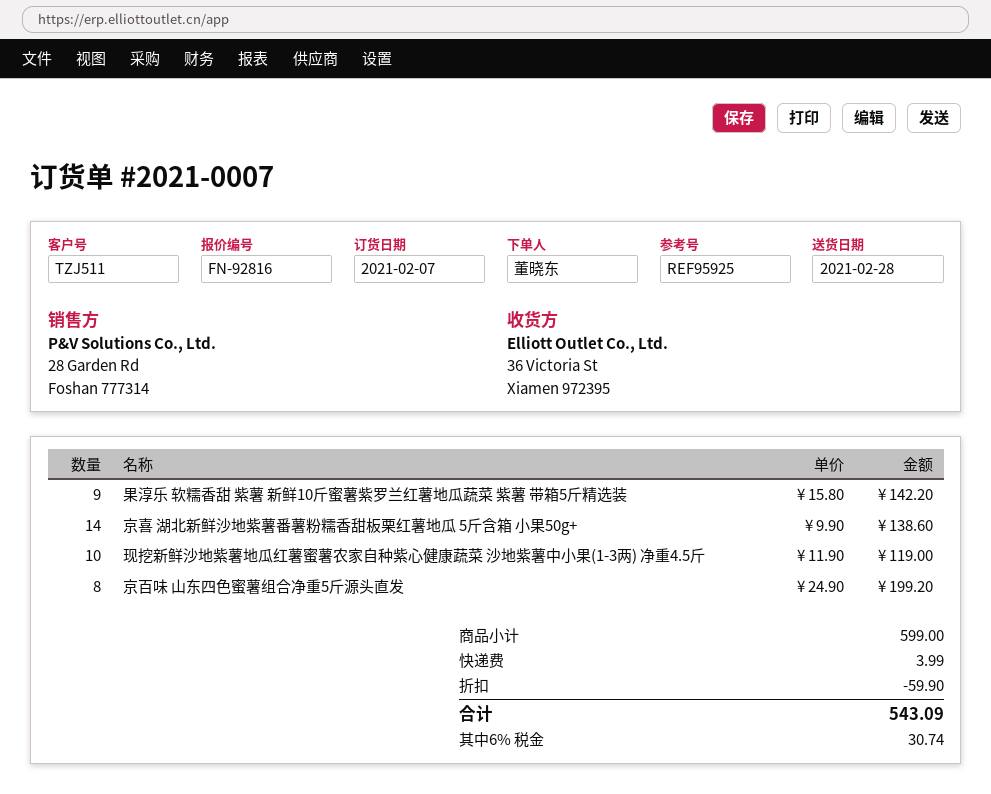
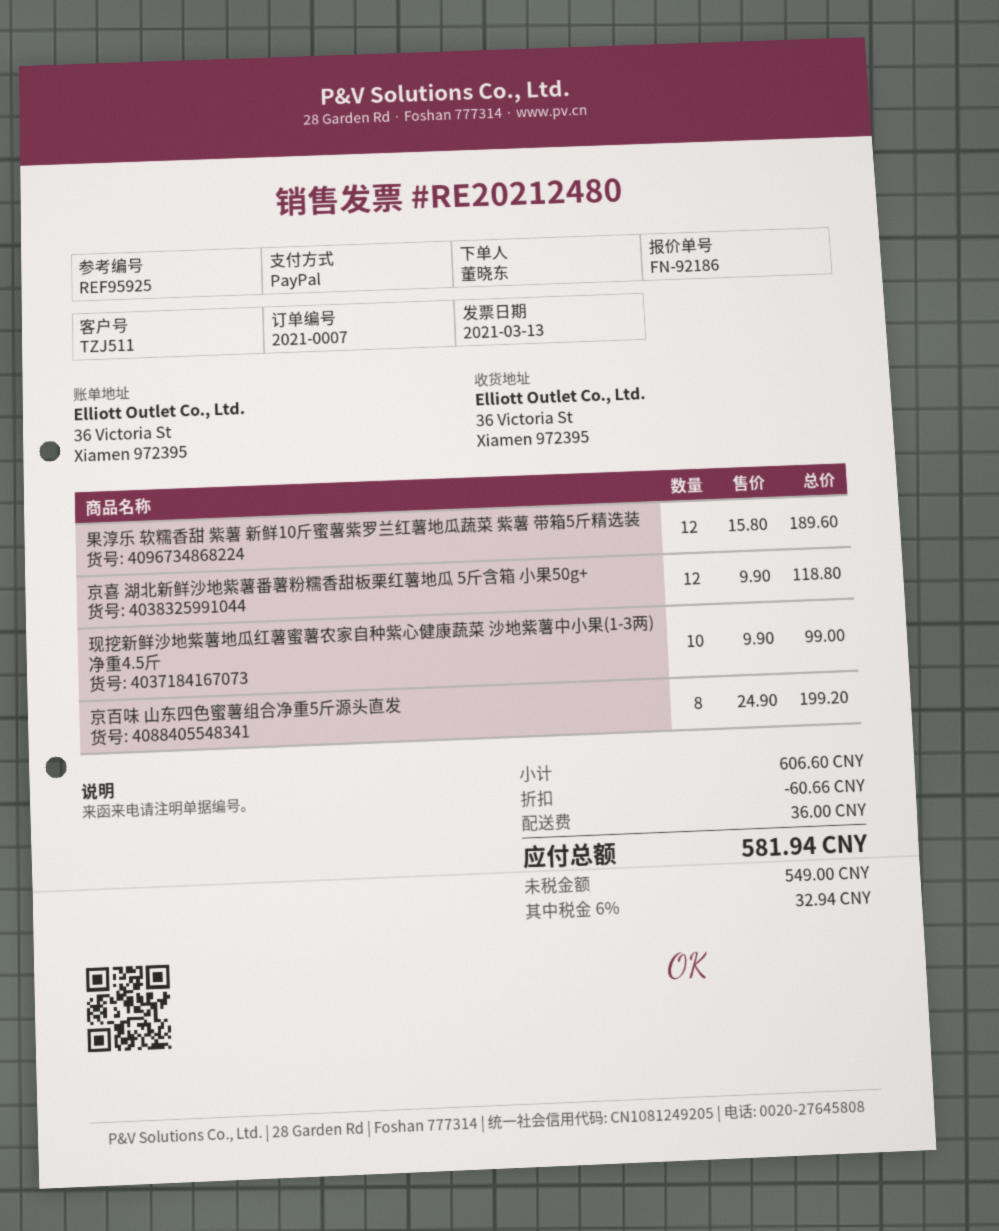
quote number: FN-92816 -> FN-92186
果淳乐 软糯香甜 紫薯 新鲜10斤蜜薯紫罗兰红薯地瓜蔬菜 紫薯 带箱5斤精选装: 9 x 15.80 = 142.20 -> 12 x 15.80 = 189.60
京喜 湖北新鲜沙地紫薯番薯粉糯香甜板栗红薯地瓜 5斤含箱 小果50g+: 14 x 9.90 = 138.60 -> 12 x 9.90 = 118.80
现挖新鲜沙地紫薯地瓜红薯蜜薯农家自种紫心健康蔬菜 沙地紫薯中小果(1-3两) 净重4.5斤: 10 x 11.90 = 119.00 -> 10 x 9.90 = 99.00
subtotal: 599.00 -> 606.60
discount: 59.90 -> 60.66
shipping: 3.99 -> 36.00
tax: 6% = 30.74 -> 6% = 32.94
total: 543.09 -> 581.94

